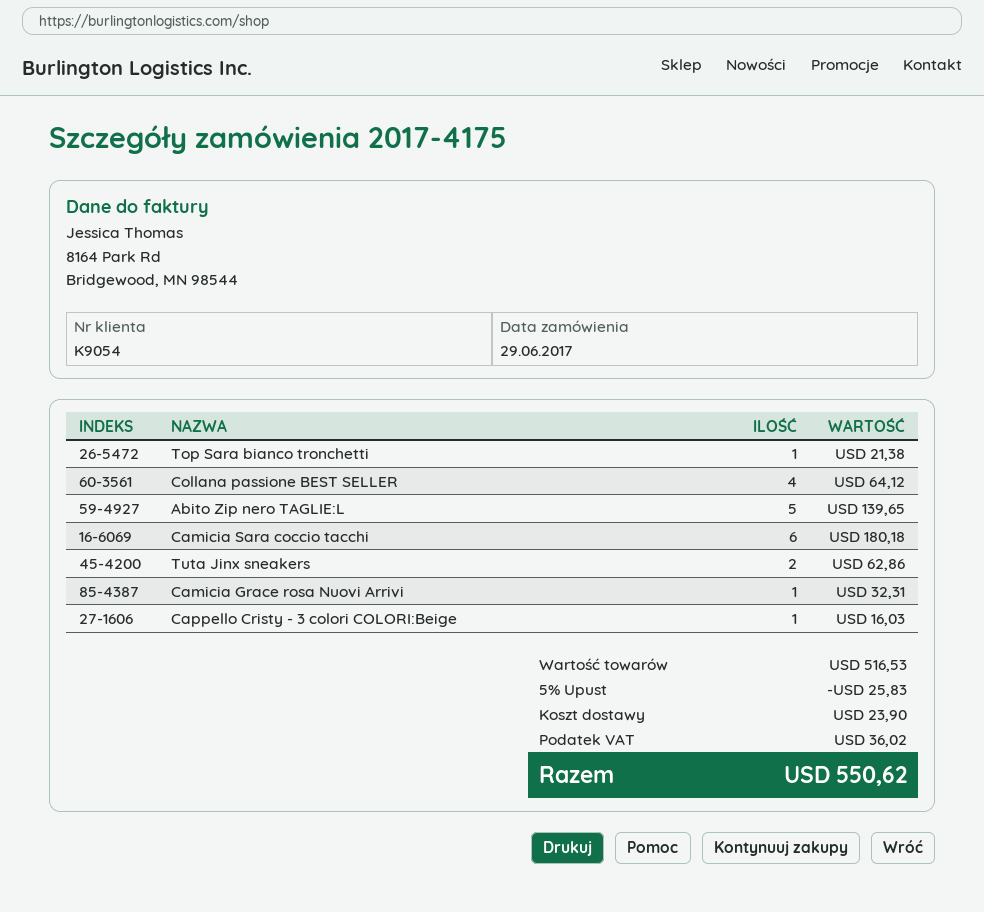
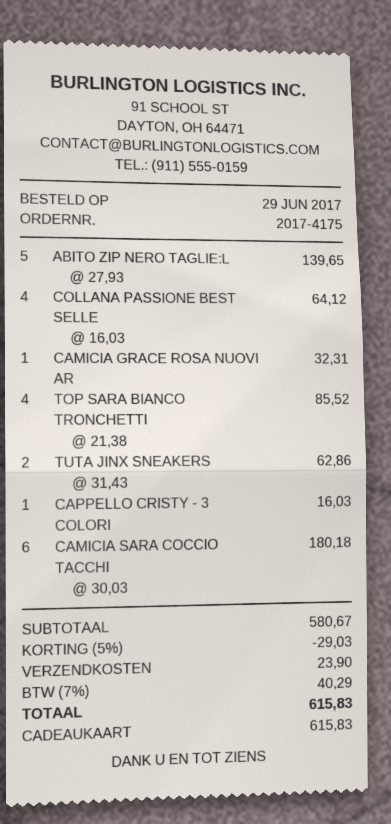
Top Sara bianco tronchetti: 1 for 21.38 -> 4 for 85.52
subtotal: 516.53 -> 580.67
discount: 5% = 25.83 -> 5% = 29.03
tax: 36.02 -> 40.29
total: 550.62 -> 615.83

